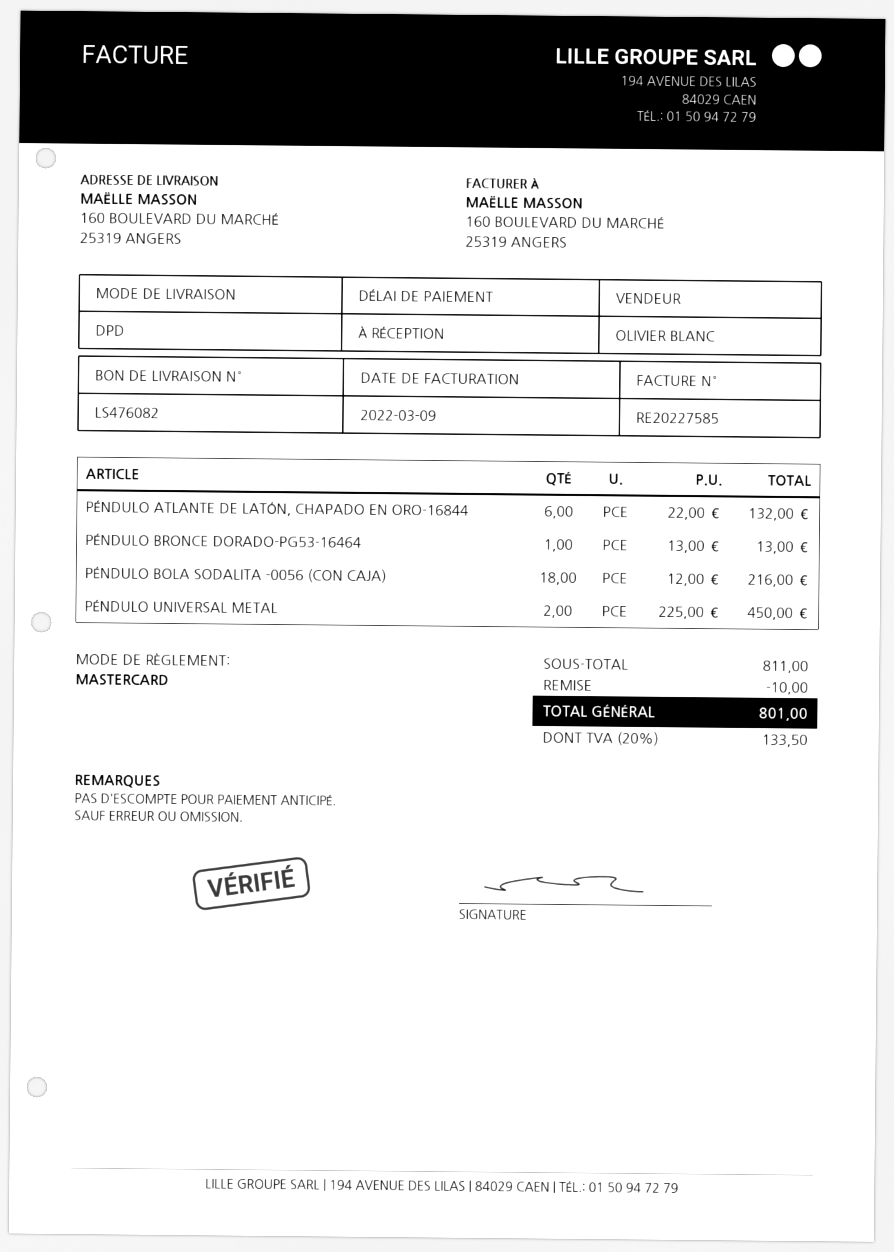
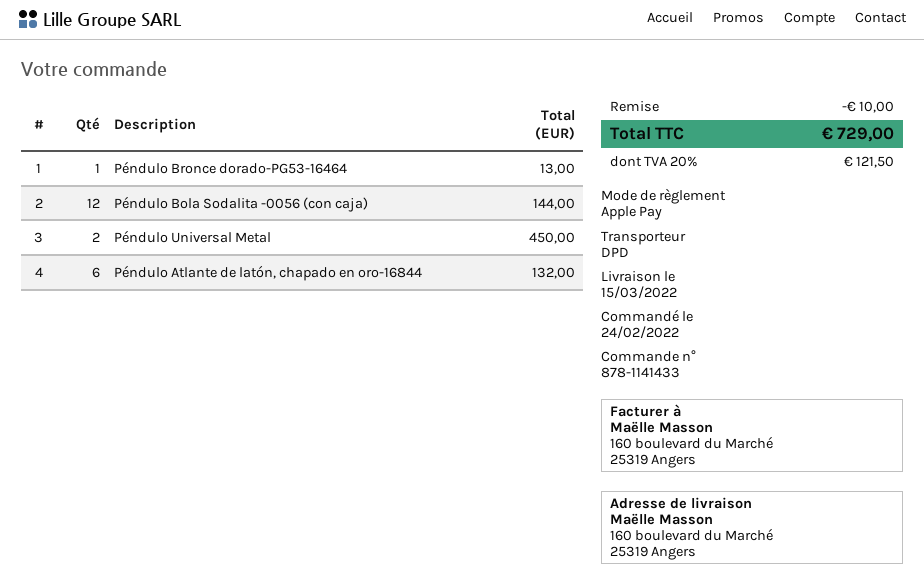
payment method: Mastercard -> Apple Pay
PÉNDULO BOLA SODALITA -0056 (CON CAJA): 18 for 216.00 -> 12 for 144.00
tax: 20% = 133.50 -> 20% = 121.50
total: 801.00 -> 729.00

